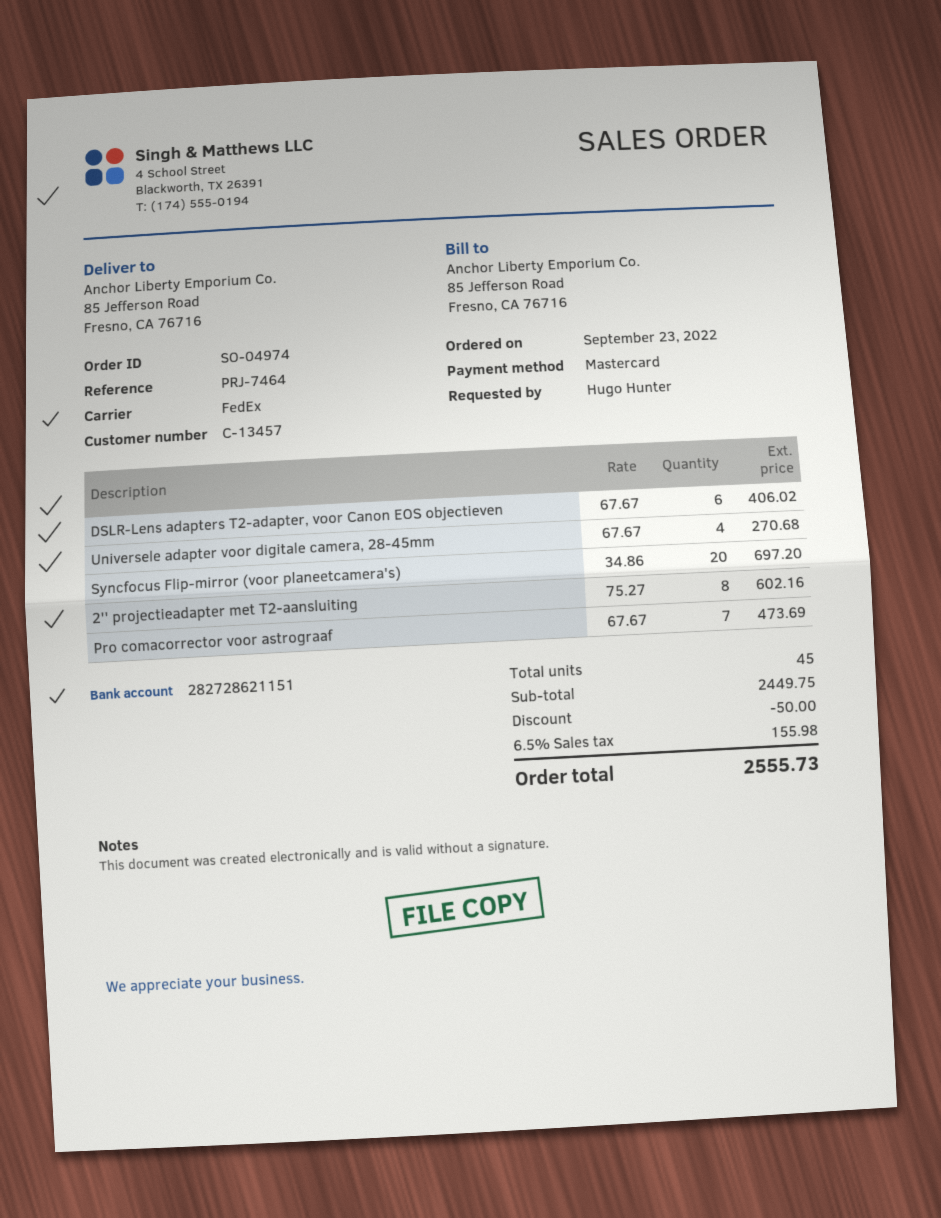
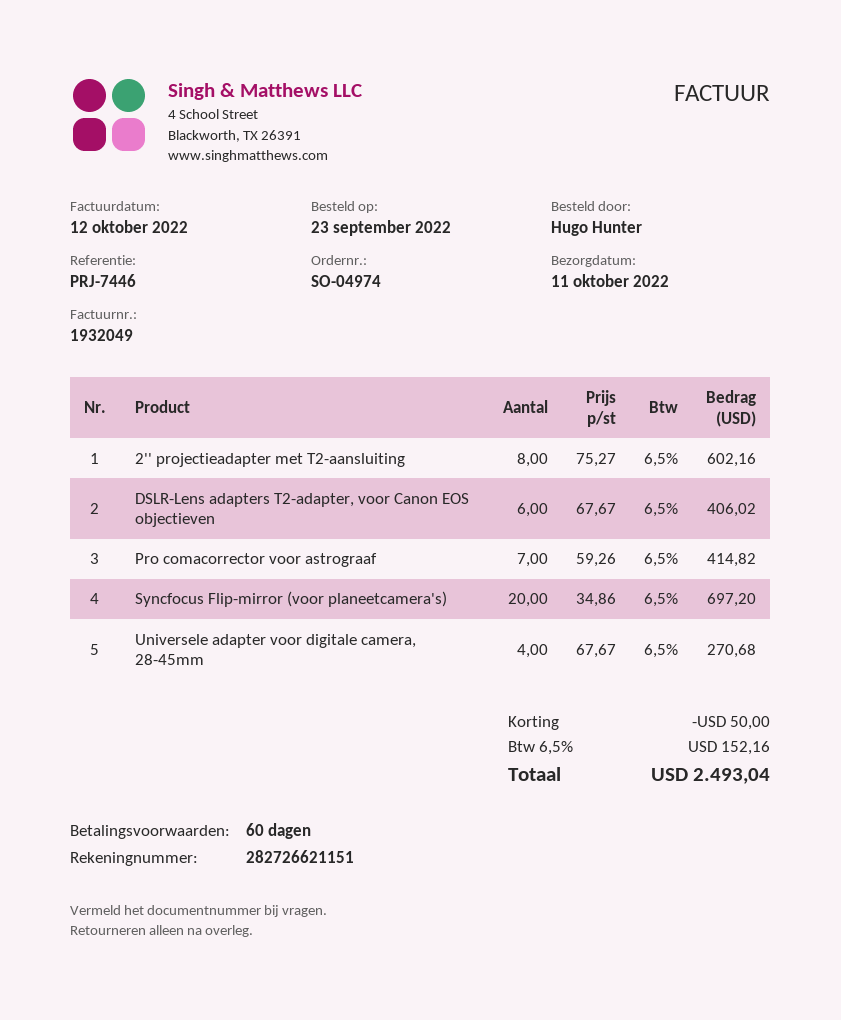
reference: PRJ-7464 -> PRJ-7446
bank account: 282728621151 -> 282726621151
Pro comacorrector voor astrograaf: 7 x 67.67 = 473.69 -> 7 x 59.26 = 414.82
tax: 6.5% = 155.98 -> 6.5% = 152.16
total: 2555.73 -> 2493.04

